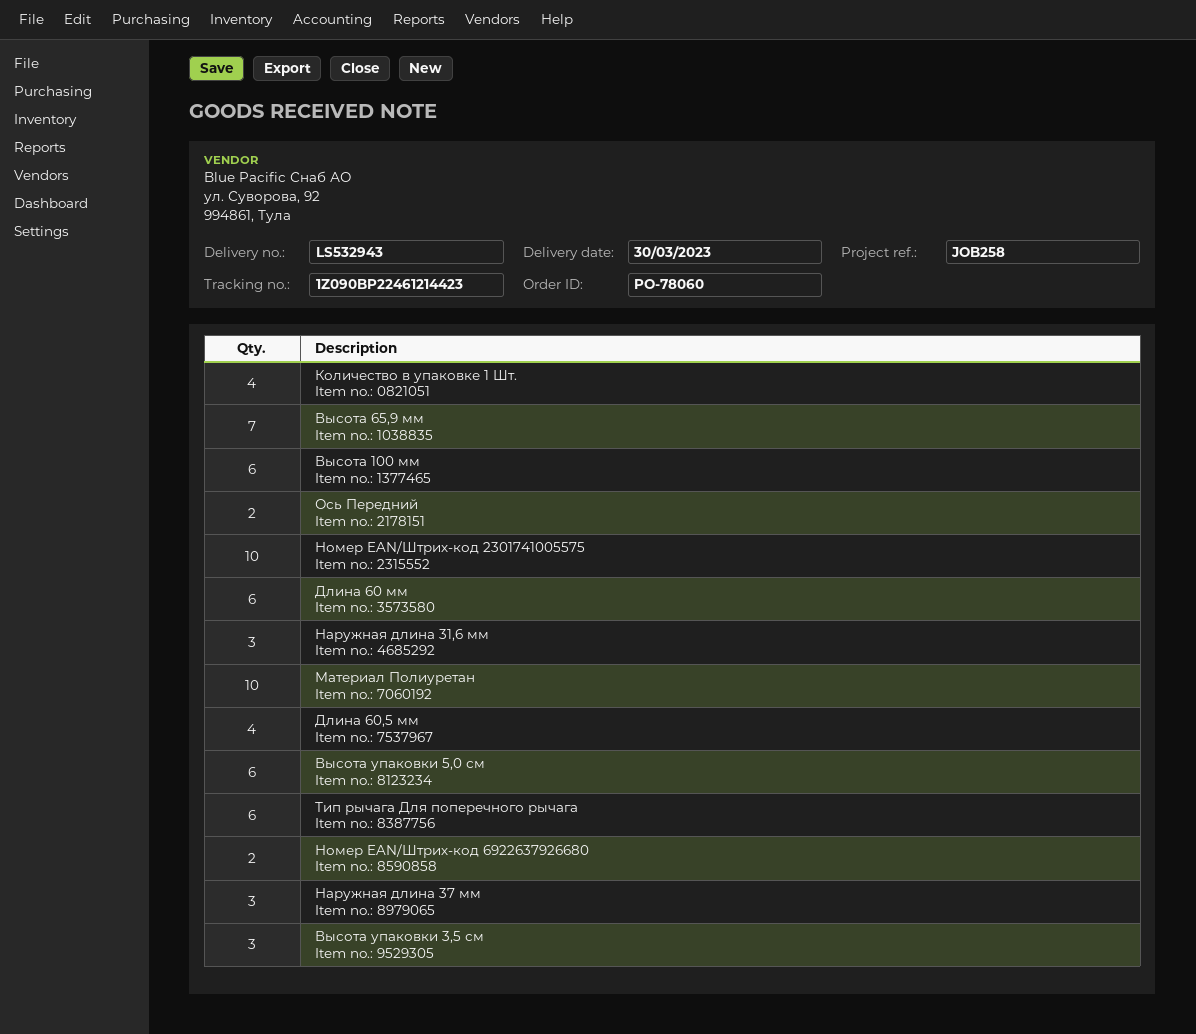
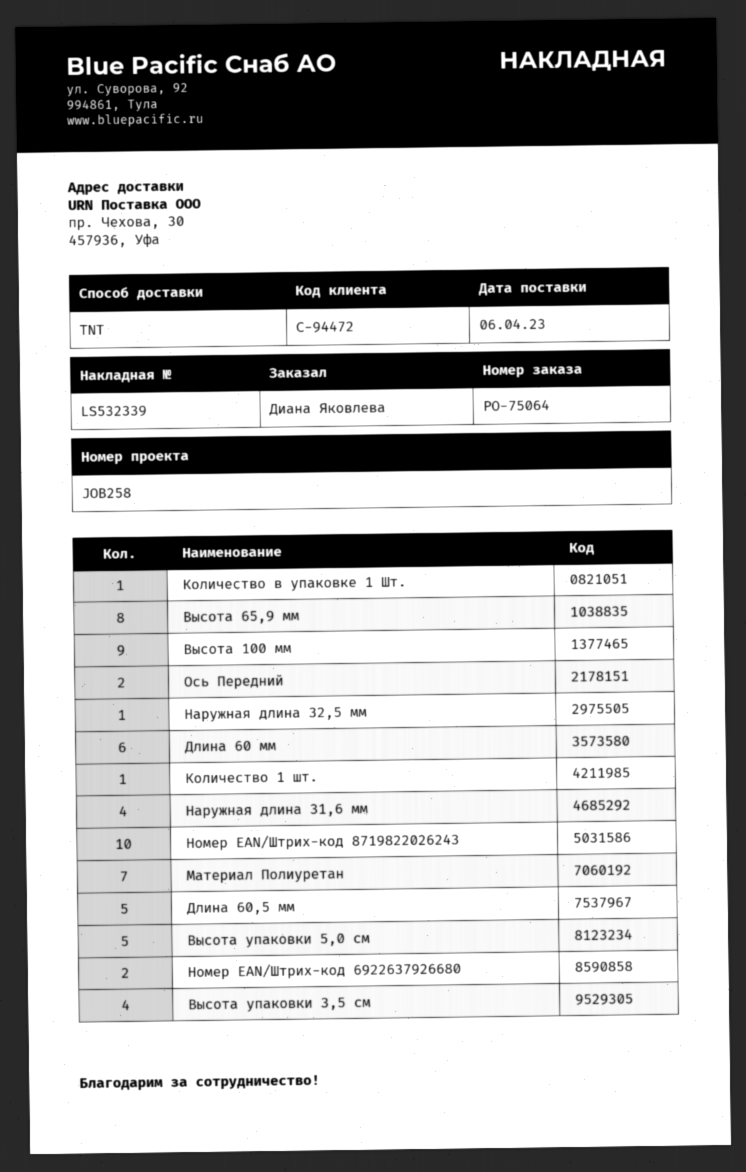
order number: PO-78060 -> PO-75064
delivery note number: LS532943 -> LS532339
delivery date: 2023-03-30 -> 2023-04-06
Количество в упаковке 1 Шт.: 4 -> 1
Высота 65,9 мм: 7 -> 8
Высота 100 мм: 6 -> 9
Номер EAN/Штрих-код 2301741005575: 10 -> none
Наружная длина 31,6 мм: 3 -> 4
Материал Полиуретан: 10 -> 7
Длина 60,5 мм: 4 -> 5
Высота упаковки 5,0 см: 6 -> 5
Тип рычага Для поперечного рычага: 6 -> none
Наружная длина 37 мм: 3 -> none
Высота упаковки 3,5 см: 3 -> 4
Наружная длина 32,5 мм: none -> 1
Количество 1 шт.: none -> 1
Номер EAN/Штрих-код 8719822026243: none -> 10

